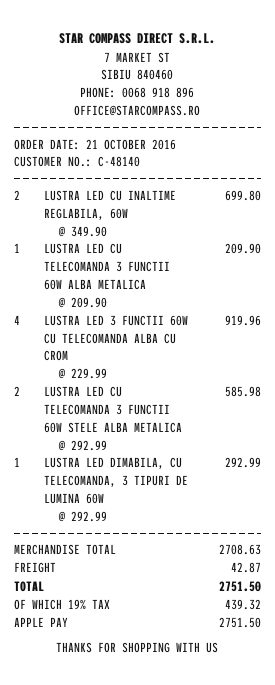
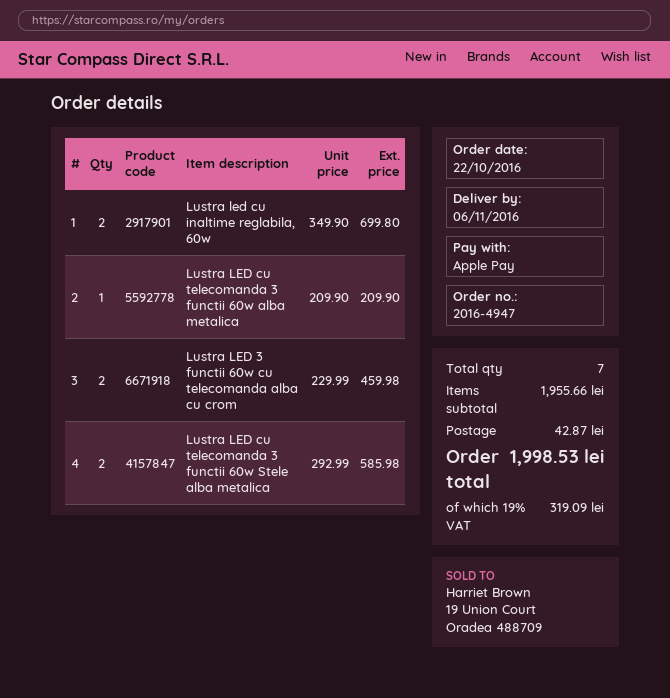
order date: 2016-10-21 -> 2016-10-22
LUSTRA LED 3 FUNCTII 60W CU TELECOMANDA ALBA CU CROM: 4 x 229.99 = 919.96 -> 2 x 229.99 = 459.98
LUSTRA LED DIMABILA, CU TELECOMANDA, 3 TIPURI DE LUMINA 60W: 1 x 292.99 = 292.99 -> none
subtotal: 2708.63 -> 1955.66
tax: 19% = 439.32 -> 19% = 319.09
total: 2751.50 -> 1998.53

